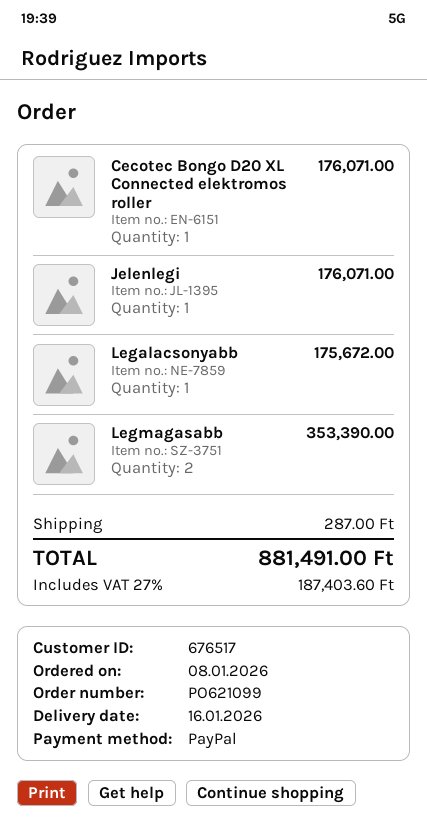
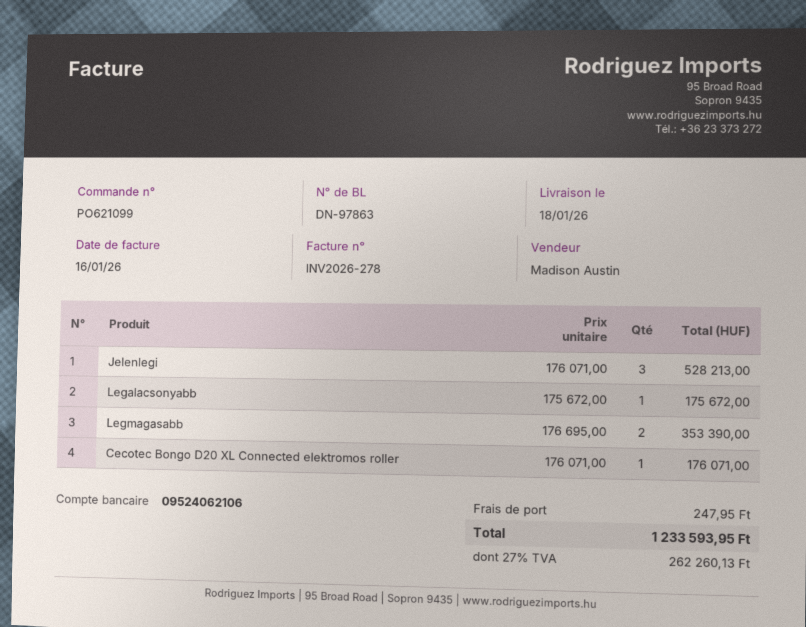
delivery date: 2026-01-16 -> 2026-01-18
Jelenlegi: 1 for 176071.00 -> 3 for 528213.00
shipping: 287.00 -> 247.95
tax: 27% = 187403.60 -> 27% = 262260.13
total: 881491.00 -> 1233593.95

